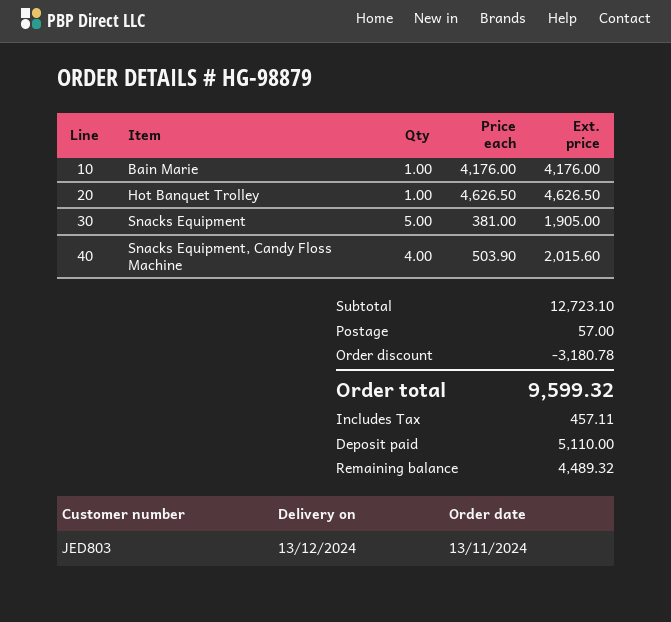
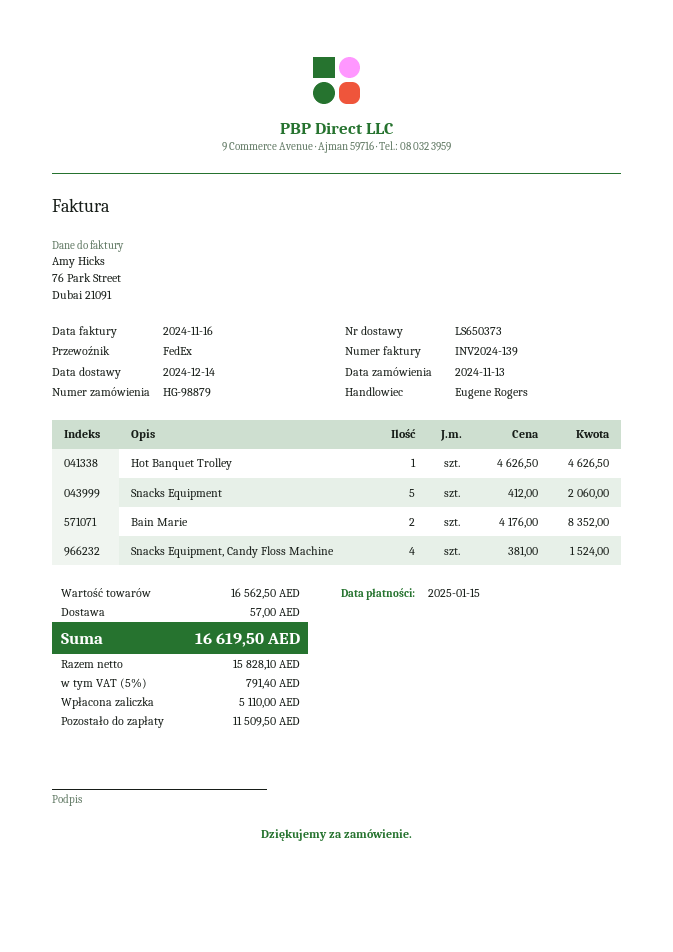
delivery date: 2024-12-13 -> 2024-12-14
Bain Marie: 1 x 4176.00 = 4176.00 -> 2 x 4176.00 = 8352.00
Snacks Equipment: 5 x 381.00 = 1905.00 -> 5 x 412.00 = 2060.00
Snacks Equipment, Candy Floss Machine: 4 x 503.90 = 2015.60 -> 4 x 381.00 = 1524.00
subtotal: 12723.10 -> 16562.50
discount: 3180.78 -> none
tax: 457.11 -> 791.40
total: 9599.32 -> 16619.50
balance: 4489.32 -> 11509.50

